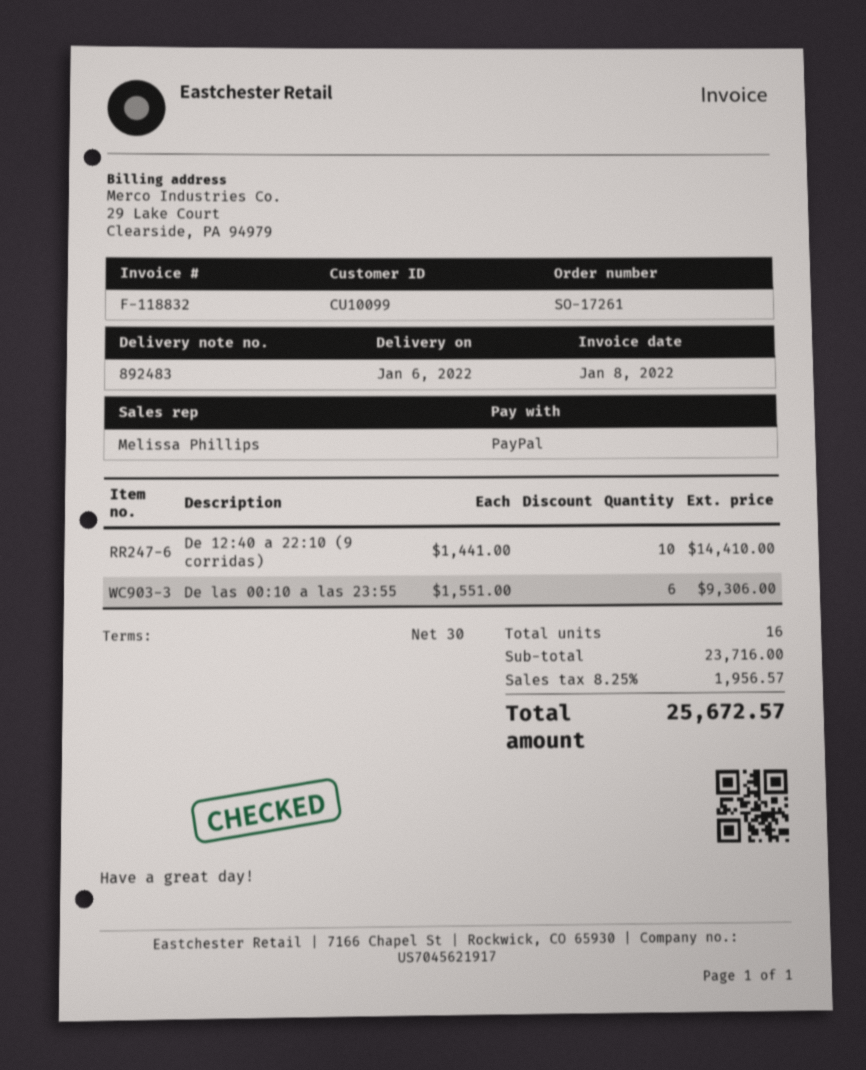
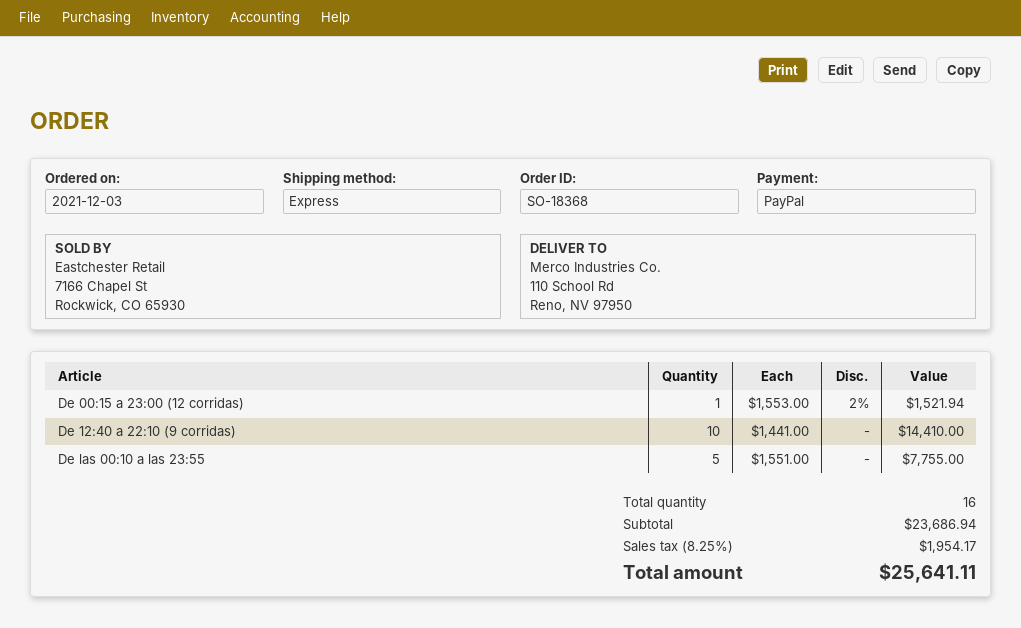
order number: SO-17261 -> SO-18368
De las 00:10 a las 23:55: 6 x 1551.00 = 9306.00 -> 5 x 1551.00 = 7755.00
De 00:15 a 23:00 (12 corridas): none -> 1 x 1553.00 - 2% = 1521.94
subtotal: 23716.00 -> 23686.94
tax: 8.25% = 1956.57 -> 8.25% = 1954.17
total: 25672.57 -> 25641.11

